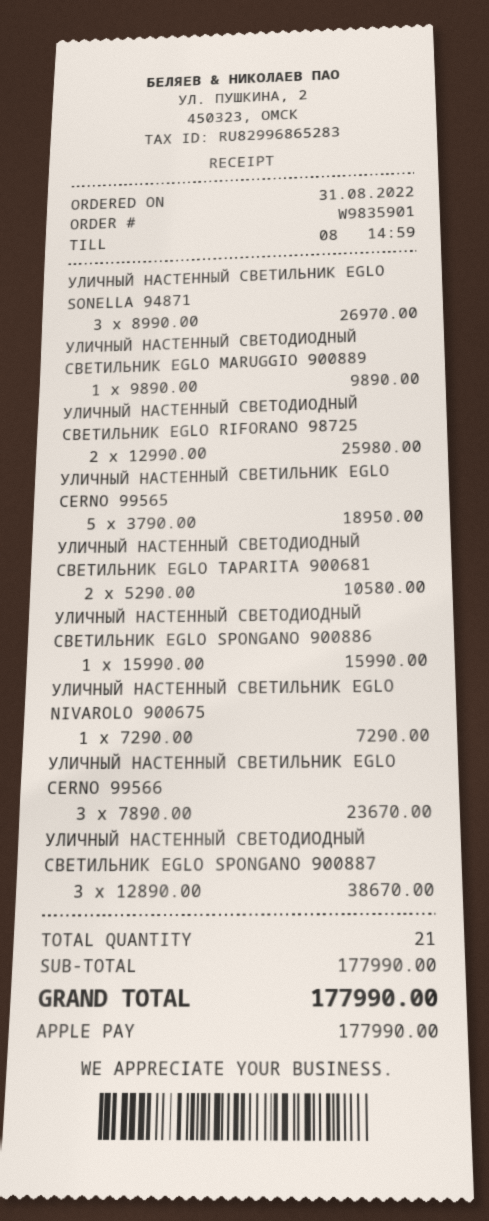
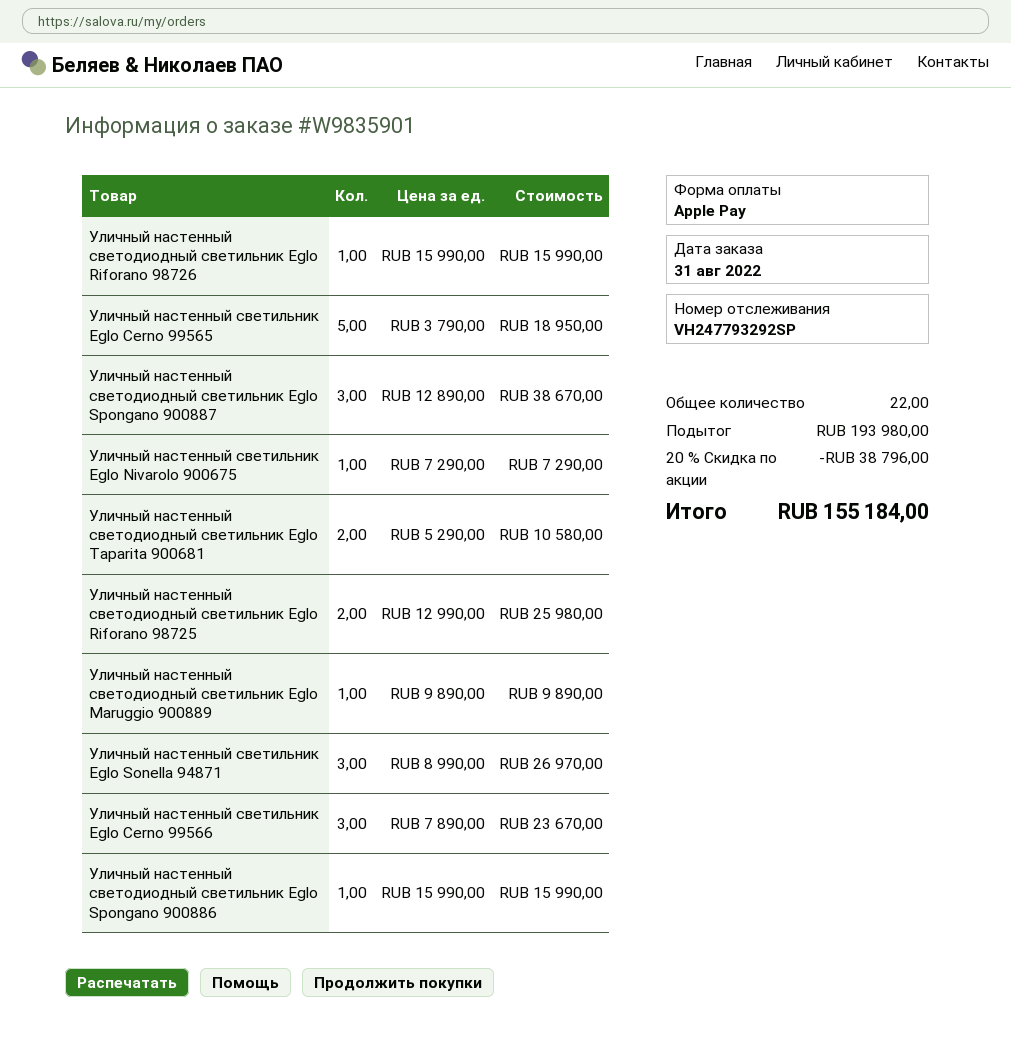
Уличный настенный светодиодный светильник Eglo Riforano 98726: none -> 1 x 15990.00 = 15990.00
total quantity: 21 -> 22
subtotal: 177990.00 -> 193980.00
discount: none -> 20% = 38796.00
total: 177990.00 -> 155184.00

